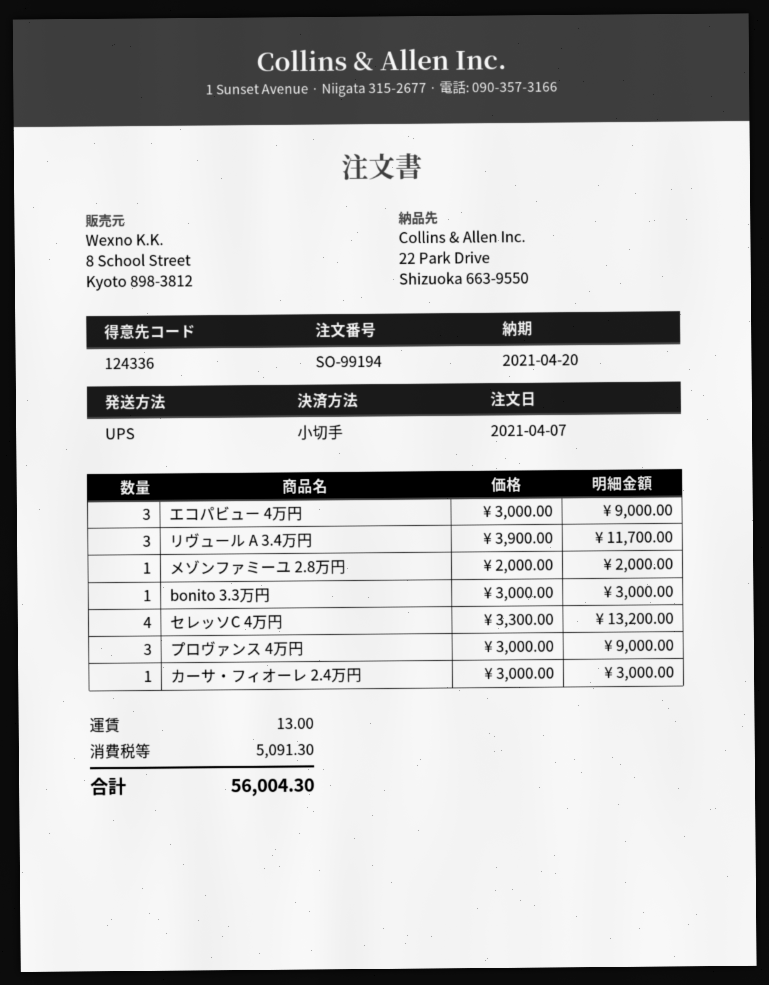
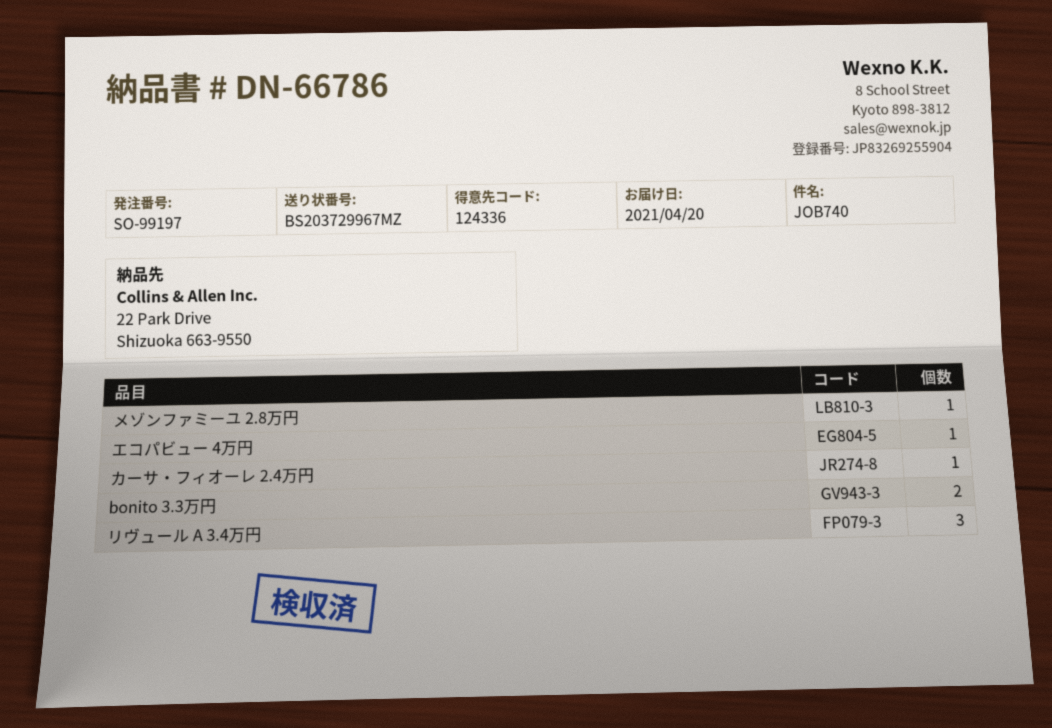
order number: SO-99194 -> SO-99197
エコパビュー 4万円: 3 -> 1
bonito 3.3万円: 1 -> 2
セレッソC 4万円: 4 -> none
プロヴァンス 4万円: 3 -> none

